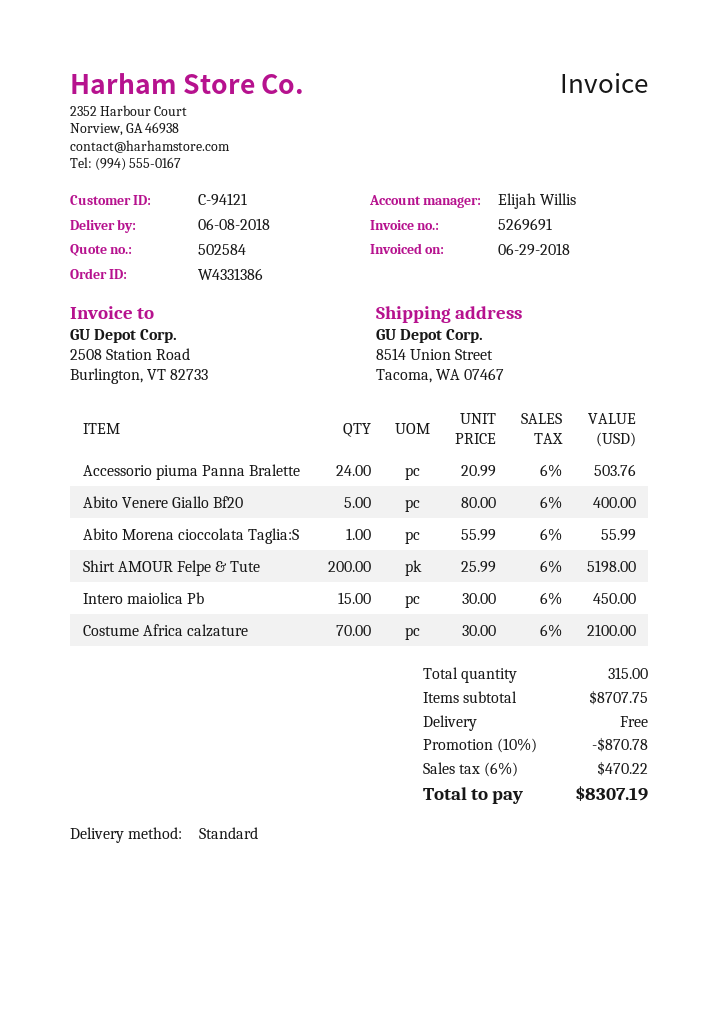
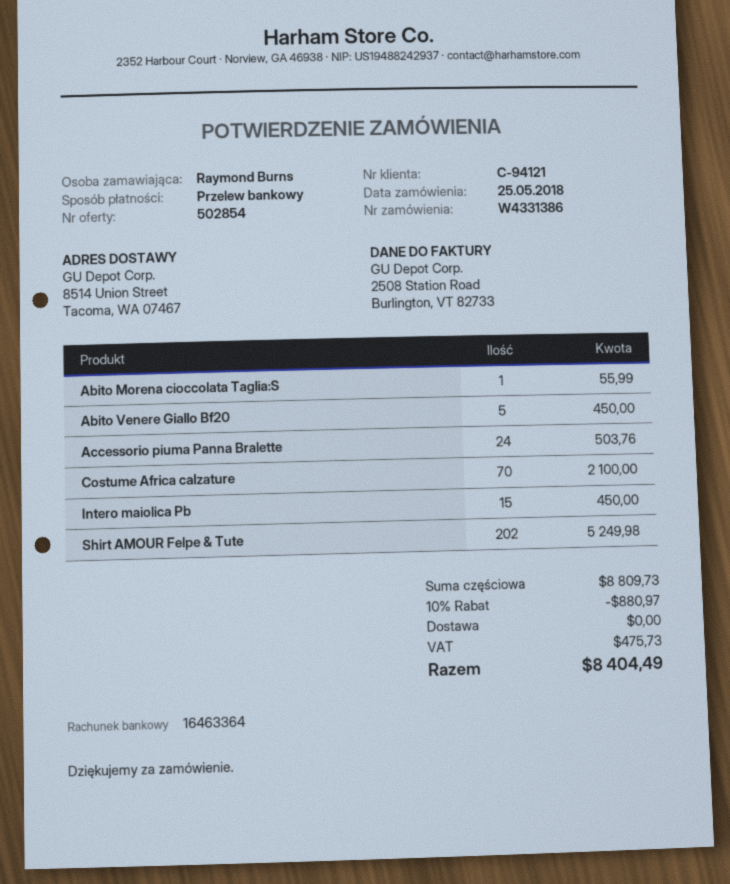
quote number: 502584 -> 502854
Abito Venere Giallo Bf20: 5 for 400.00 -> 5 for 450.00
Shirt AMOUR Felpe & Tute: 200 for 5198.00 -> 202 for 5249.98
subtotal: 8707.75 -> 8809.73
discount: 10% = 870.78 -> 10% = 880.97
tax: 470.22 -> 475.73
total: 8307.19 -> 8404.49

